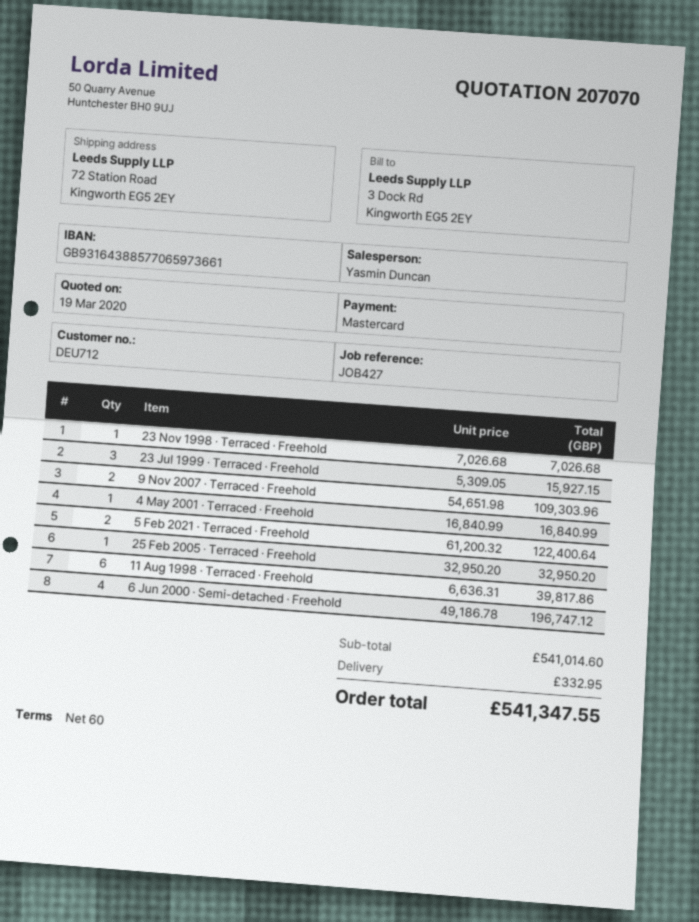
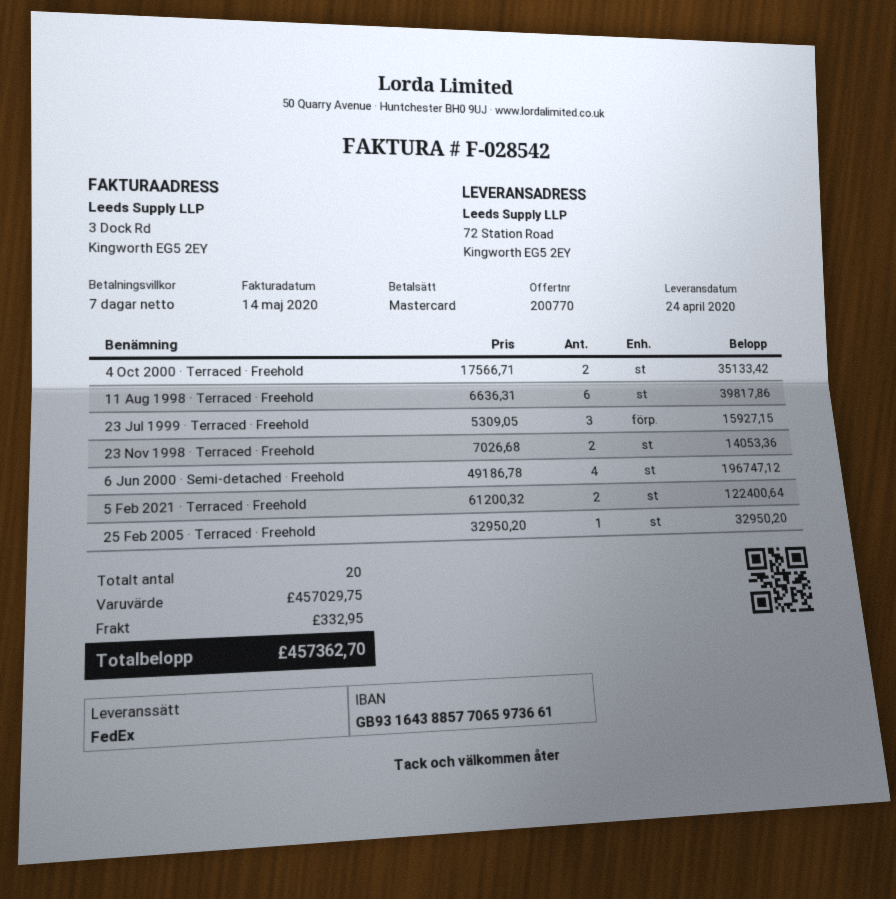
quote number: 207070 -> 200770
payment terms: 60 days -> 7 days
23 Nov 1998 · Terraced · Freehold: 1 x 7026.68 = 7026.68 -> 2 x 7026.68 = 14053.36
9 Nov 2007 · Terraced · Freehold: 2 x 54651.98 = 109303.96 -> none
4 May 2001 · Terraced · Freehold: 1 x 16840.99 = 16840.99 -> none
4 Oct 2000 · Terraced · Freehold: none -> 2 x 17566.71 = 35133.42
subtotal: 541014.60 -> 457029.75
total: 541347.55 -> 457362.70

